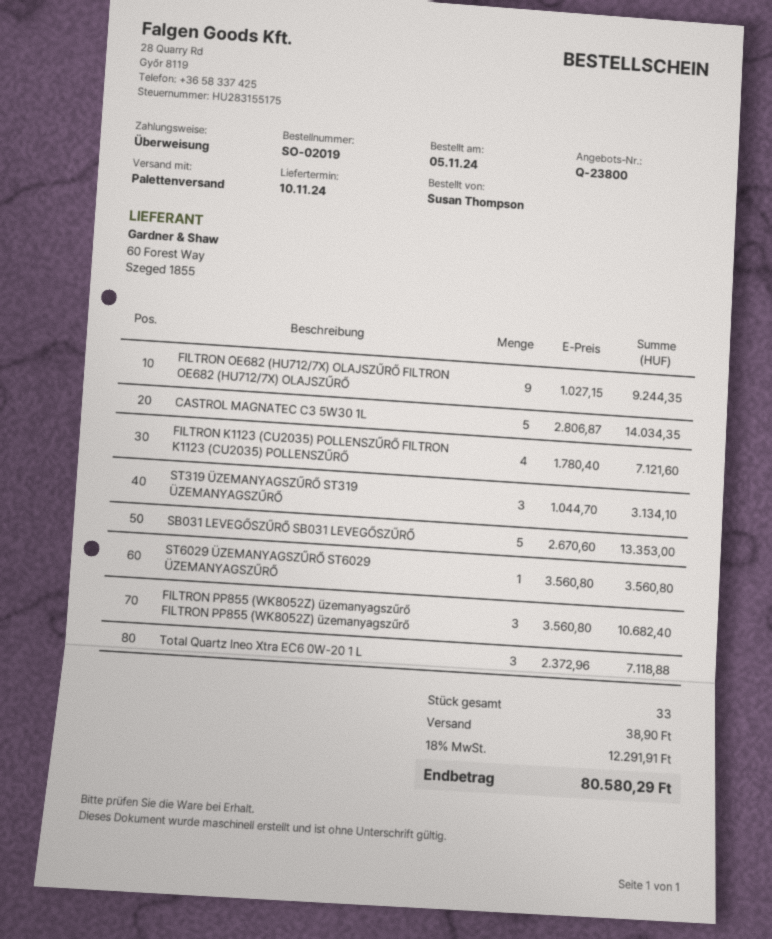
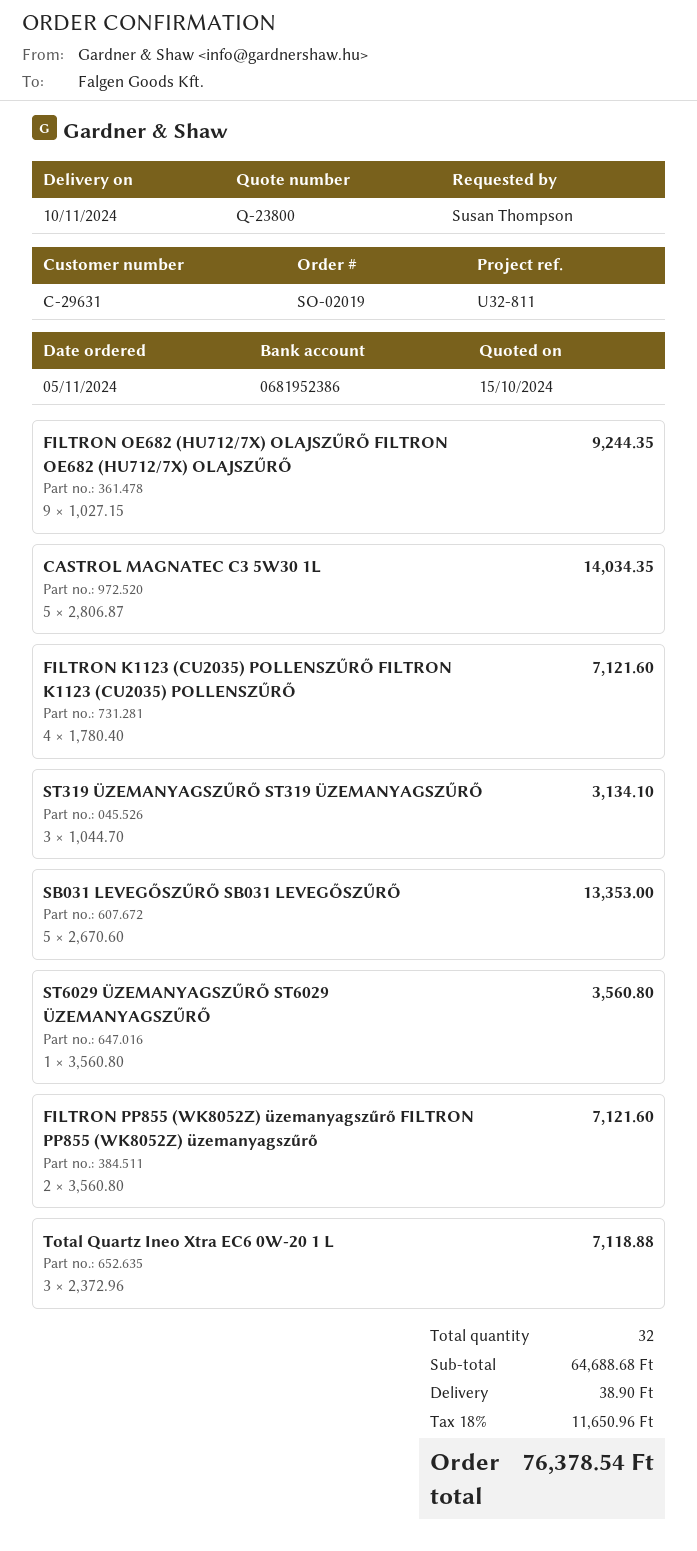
FILTRON PP855 (WK8052Z) üzemanyagszűrő FILTRON PP855 (WK8052Z) üzemanyagszűrő: 3 x 3560.80 = 10682.40 -> 2 x 3560.80 = 7121.60
total quantity: 33 -> 32
tax: 18% = 12291.91 -> 18% = 11650.96
total: 80580.29 -> 76378.54

